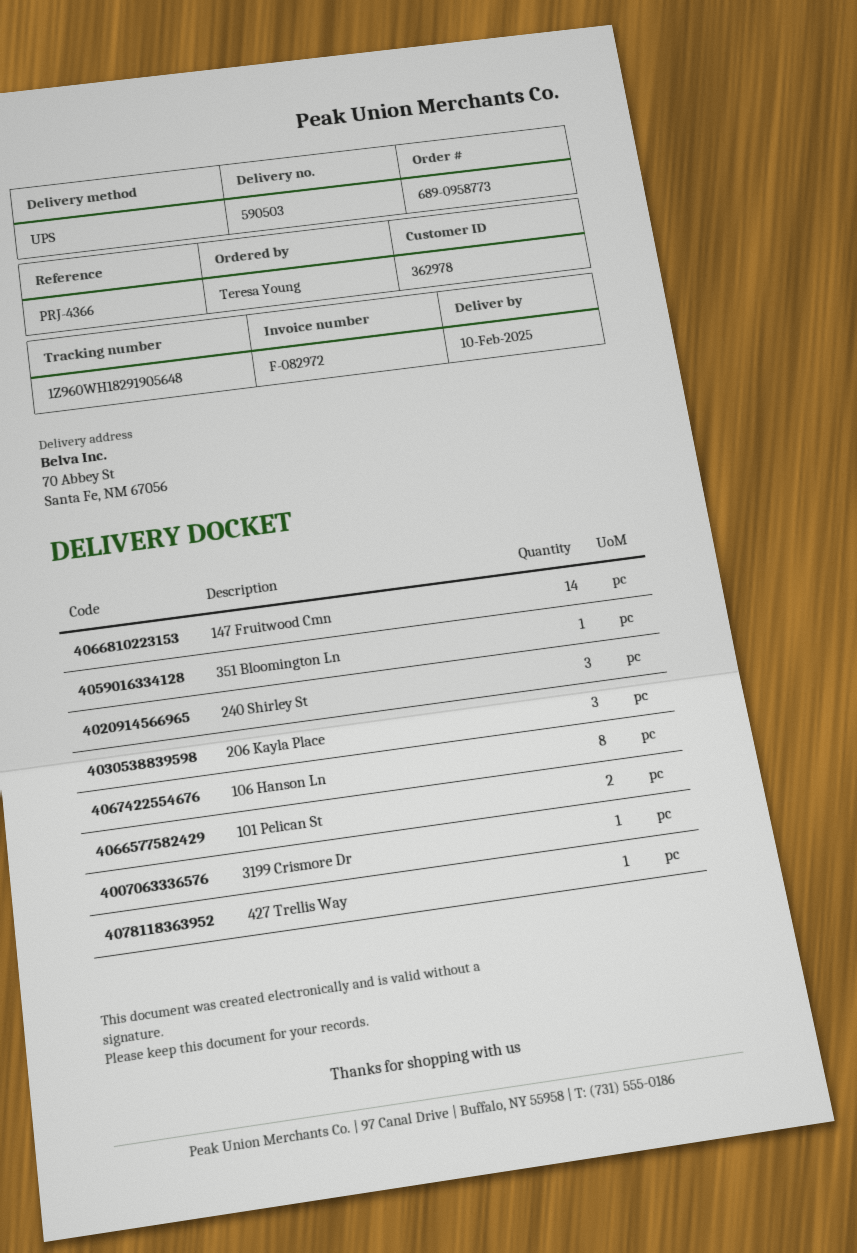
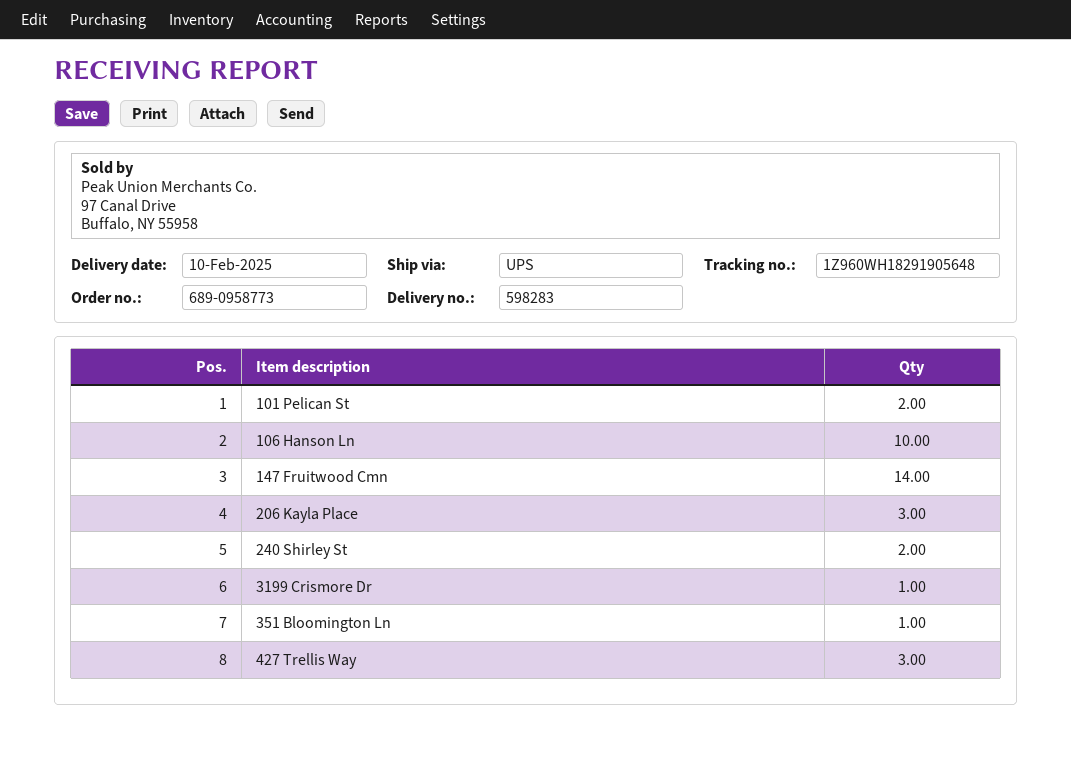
delivery note number: 590503 -> 598283
240 Shirley St: 3 -> 2
106 Hanson Ln: 8 -> 10
427 Trellis Way: 1 -> 3

